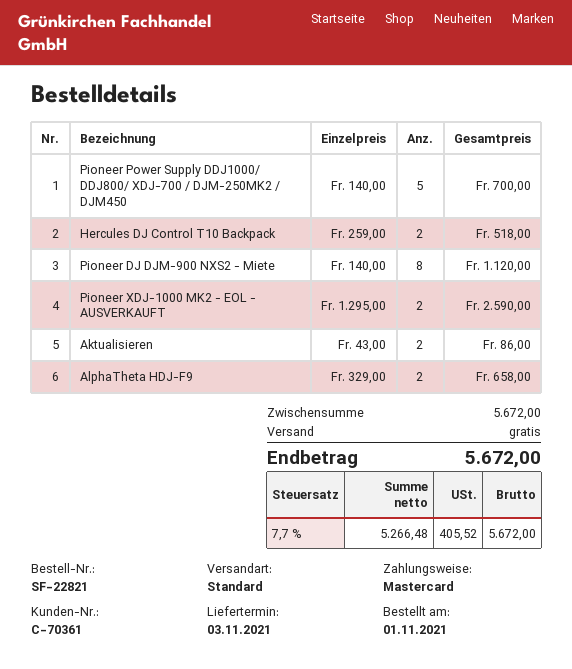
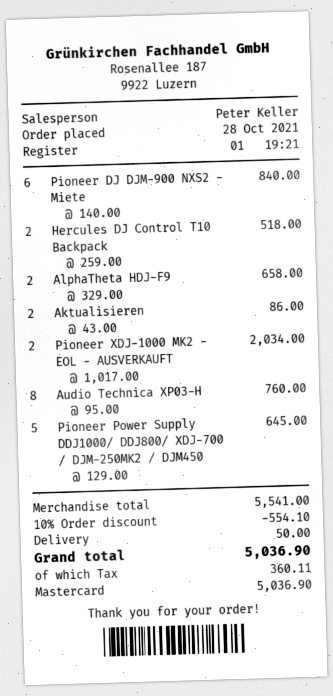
order date: 2021-11-01 -> 2021-10-28
Pioneer Power Supply DDJ1000/ DDJ800/ XDJ-700 / DJM-250MK2 / DJM450: 5 x 140.00 = 700.00 -> 5 x 129.00 = 645.00
Pioneer DJ DJM-900 NXS2 - Miete: 8 x 140.00 = 1120.00 -> 6 x 140.00 = 840.00
Pioneer XDJ-1000 MK2 - EOL - AUSVERKAUFT: 2 x 1295.00 = 2590.00 -> 2 x 1017.00 = 2034.00
Audio Technica XP03-H: none -> 8 x 95.00 = 760.00
subtotal: 5672.00 -> 5541.00
discount: none -> 10% = 554.10
shipping: 0.00 -> 50.00
tax: 405.52 -> 360.11
total: 5672.00 -> 5036.90

